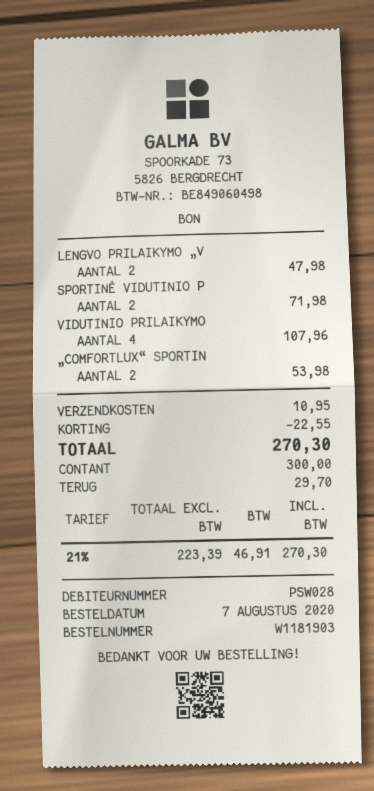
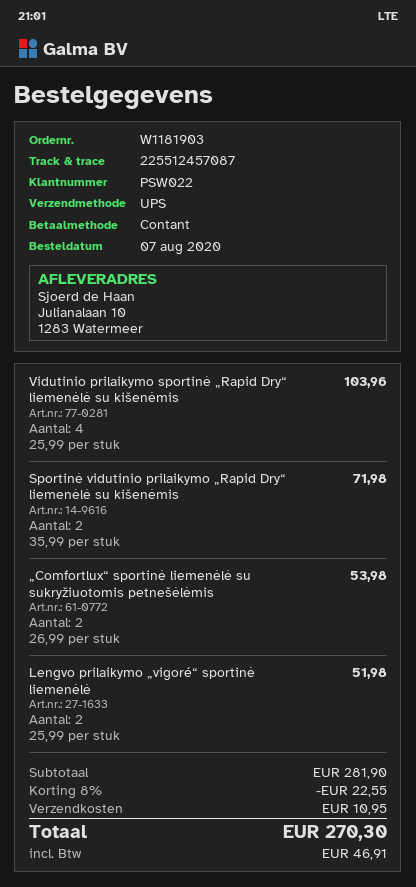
customer number: PSW028 -> PSW022
LENGVO PRILAIKYMO „V: 2 for 47.98 -> 2 for 51.98
VIDUTINIO PRILAIKYMO: 4 for 107.96 -> 4 for 103.96

